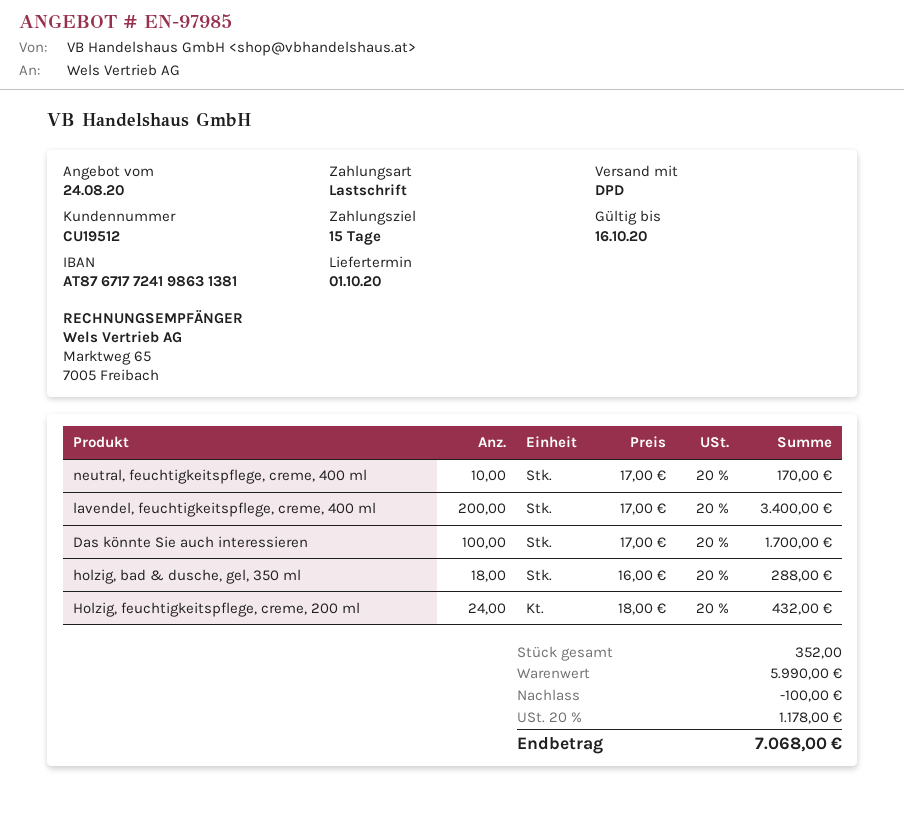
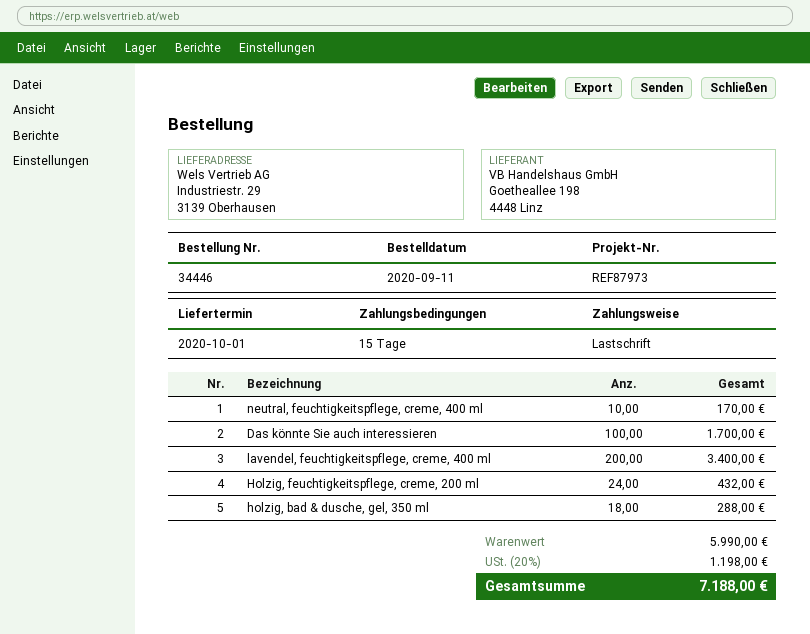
discount: 100.00 -> none
tax: 20% = 1178.00 -> 20% = 1198.00
total: 7068.00 -> 7188.00

